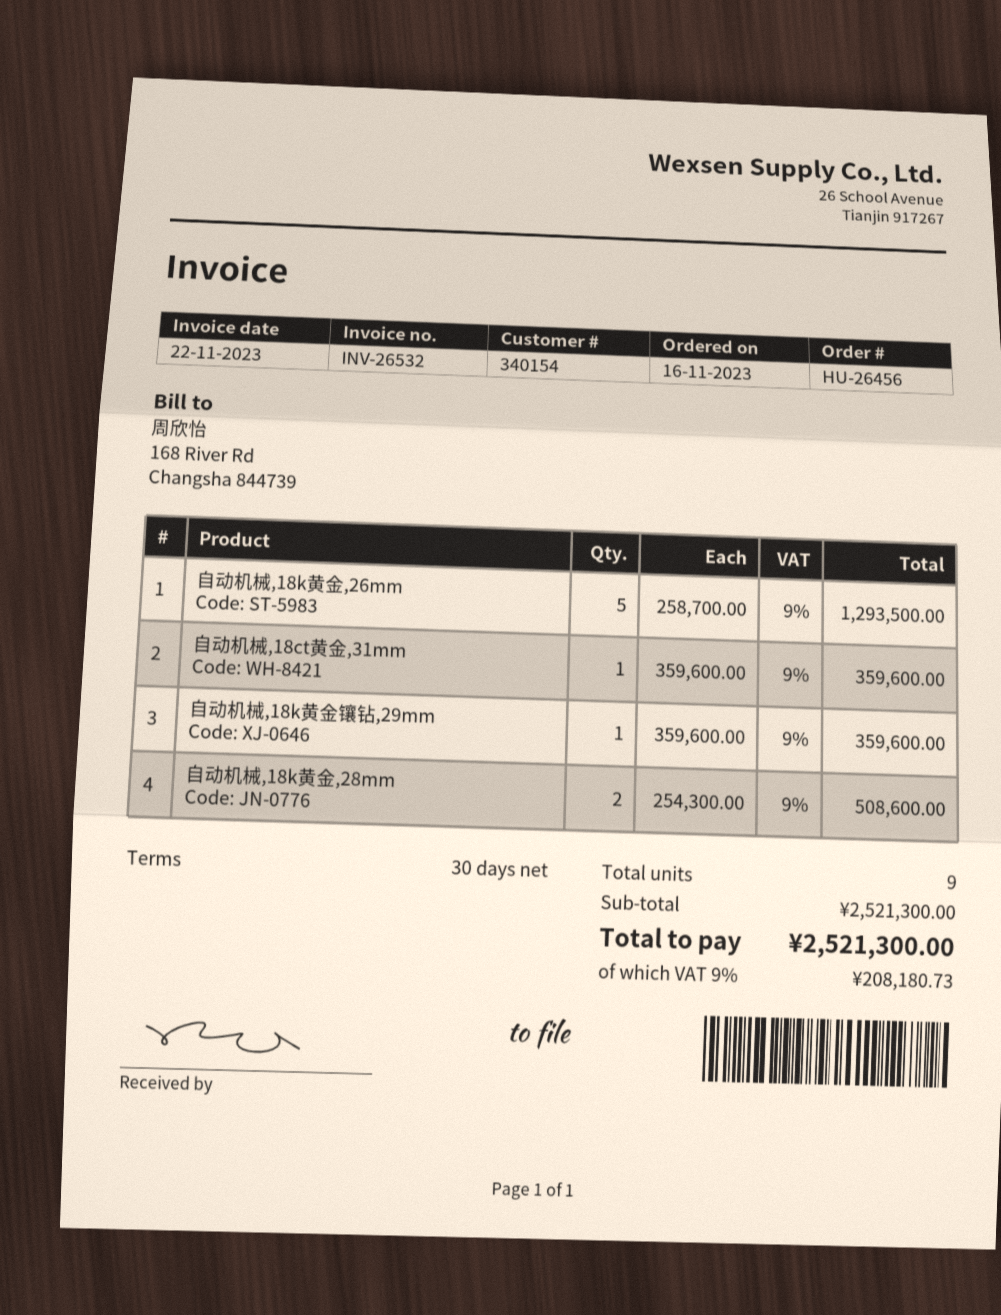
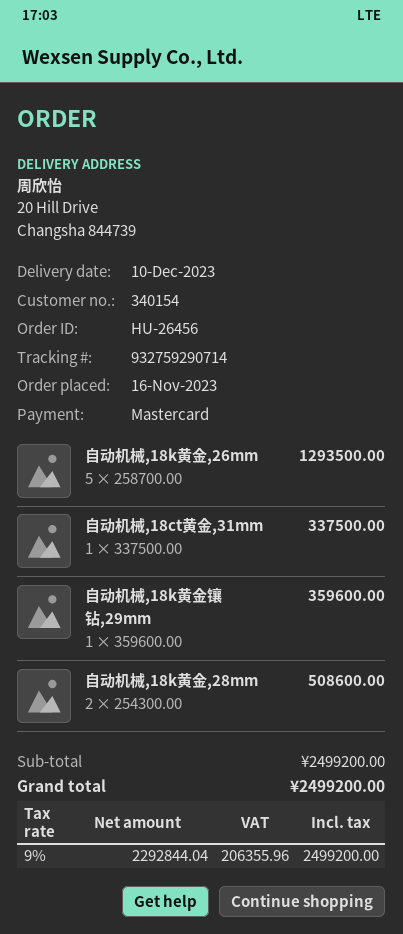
自动机械,18ct黄金,31mm: 1 x 359600.00 = 359600.00 -> 1 x 337500.00 = 337500.00
subtotal: 2521300.00 -> 2499200.00
tax: 9% = 208180.73 -> 9% = 206355.96
total: 2521300.00 -> 2499200.00

